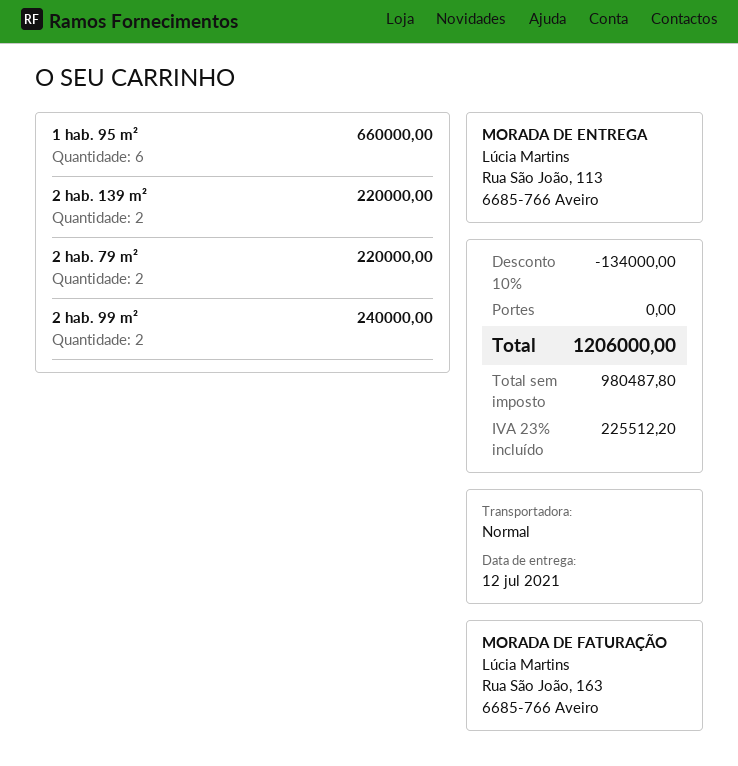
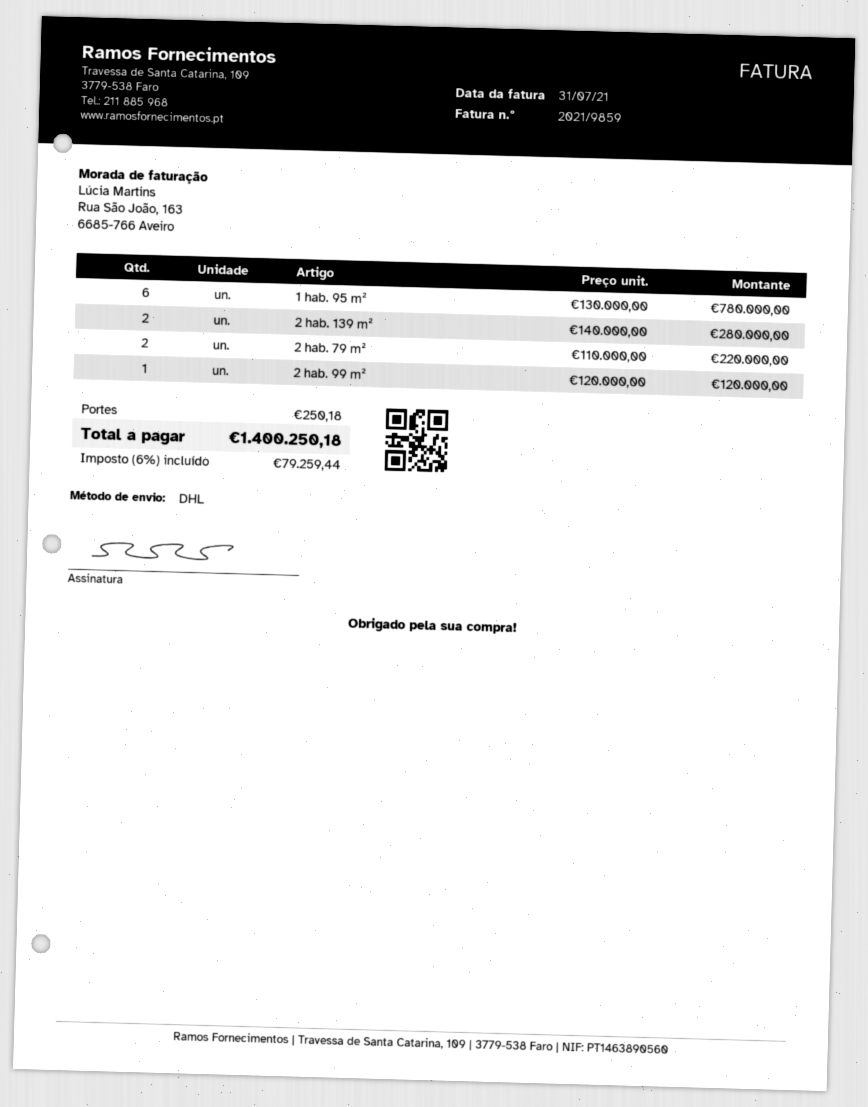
shipping method: standard -> DHL
1 hab. 95 m²: 6 for 660000.00 -> 6 for 780000.00
2 hab. 139 m²: 2 for 220000.00 -> 2 for 280000.00
2 hab. 99 m²: 2 for 240000.00 -> 1 for 120000.00
discount: 10% = 134000.00 -> none
shipping: 0.00 -> 250.18
tax: 23% = 225512.20 -> 6% = 79259.44
total: 1206000.00 -> 1400250.18

